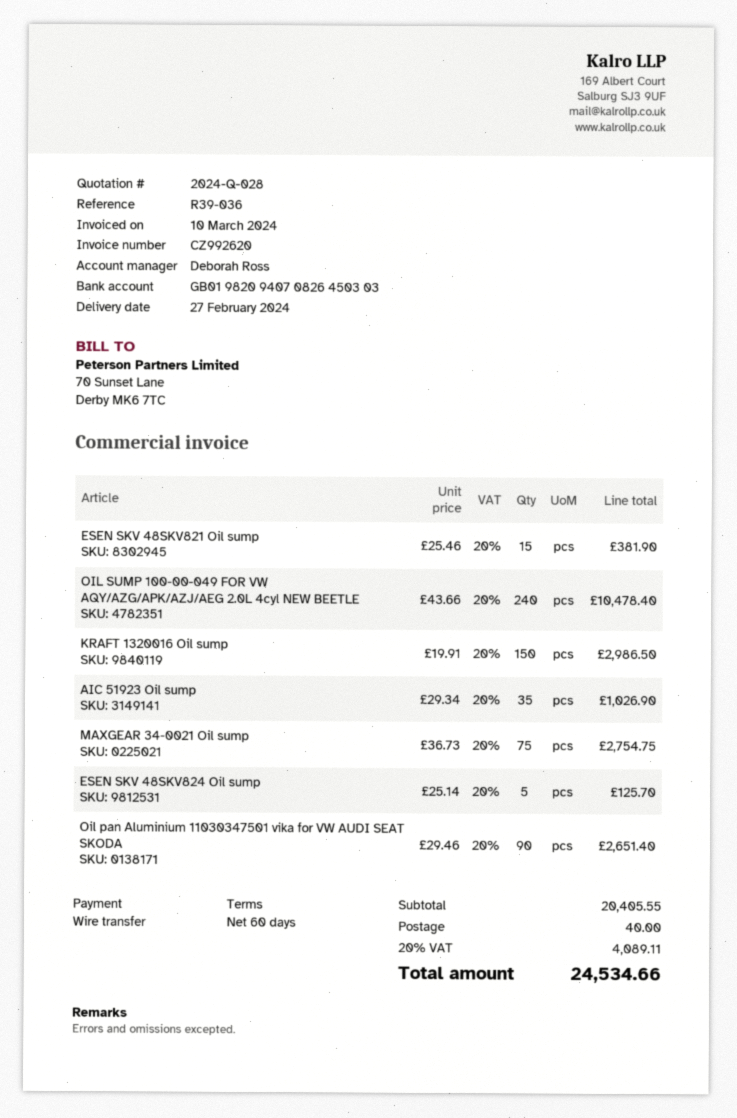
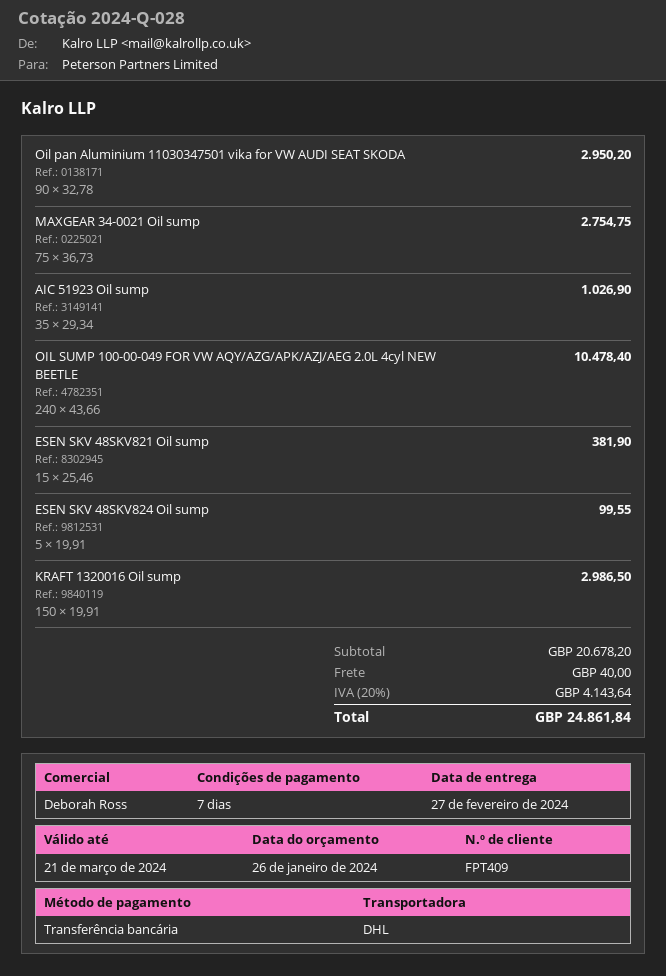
payment terms: 60 days -> 7 days
ESEN SKV 48SKV824 Oil sump: 5 x 25.14 = 125.70 -> 5 x 19.91 = 99.55
Oil pan Aluminium 11030347501 vika for VW AUDI SEAT SKODA: 90 x 29.46 = 2651.40 -> 90 x 32.78 = 2950.20
subtotal: 20405.55 -> 20678.20
tax: 20% = 4089.11 -> 20% = 4143.64
total: 24534.66 -> 24861.84

